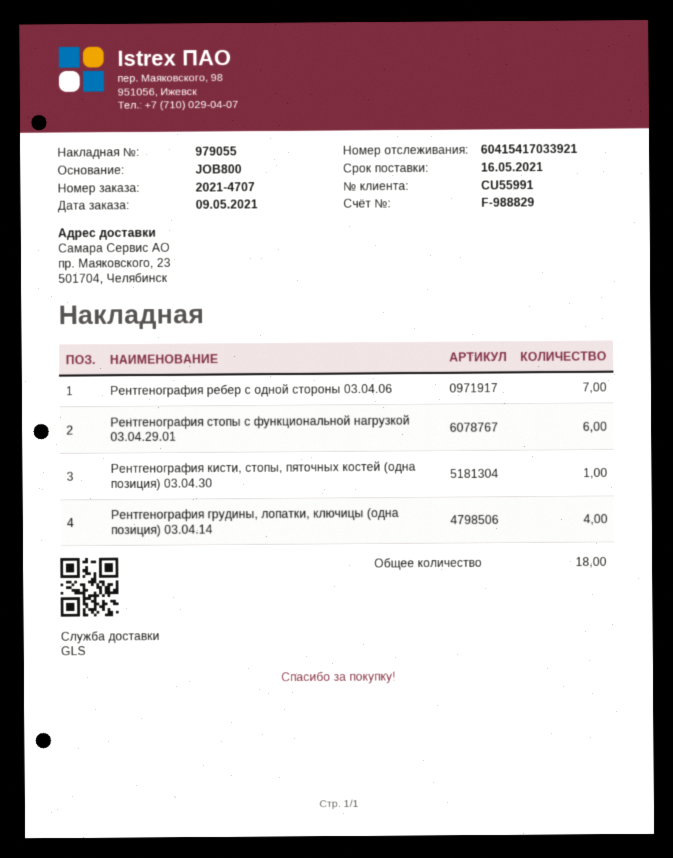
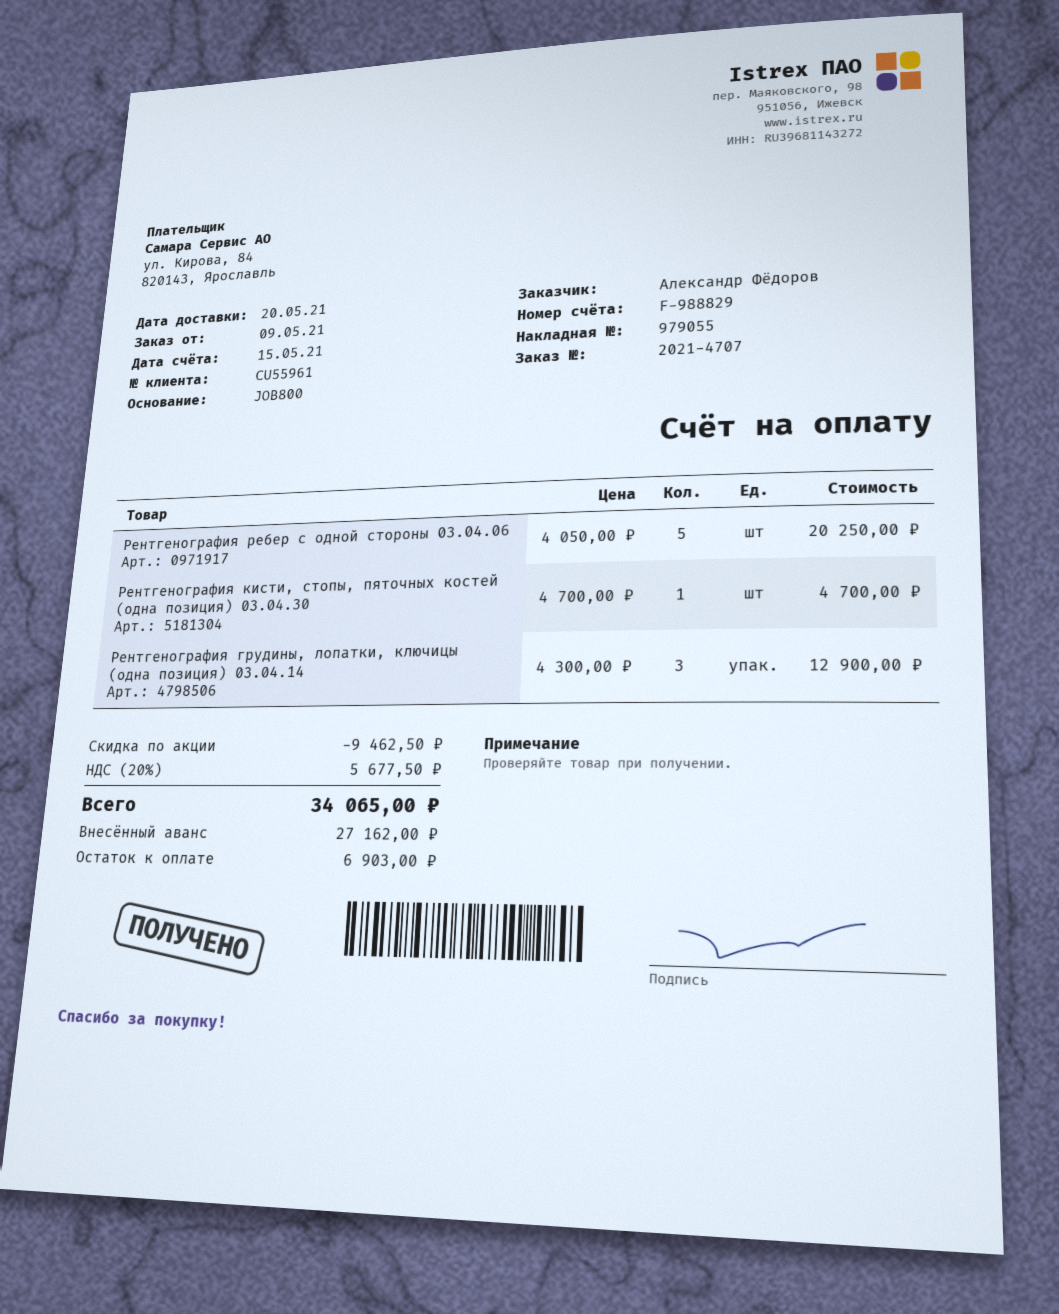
delivery date: 2021-05-16 -> 2021-05-20
customer number: CU55991 -> CU55961
Рентгенография ребер с одной стороны 03.04.06: 7 -> 5
Рентгенография стопы с функциональной нагрузкой 03.04.29.01: 6 -> none
Рентгенография грудины, лопатки, ключицы (одна позиция) 03.04.14: 4 -> 3

